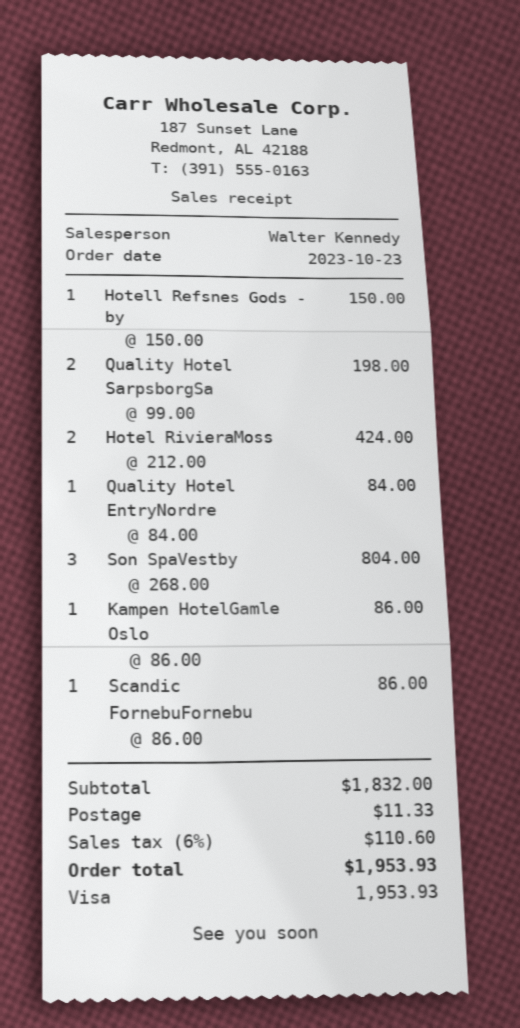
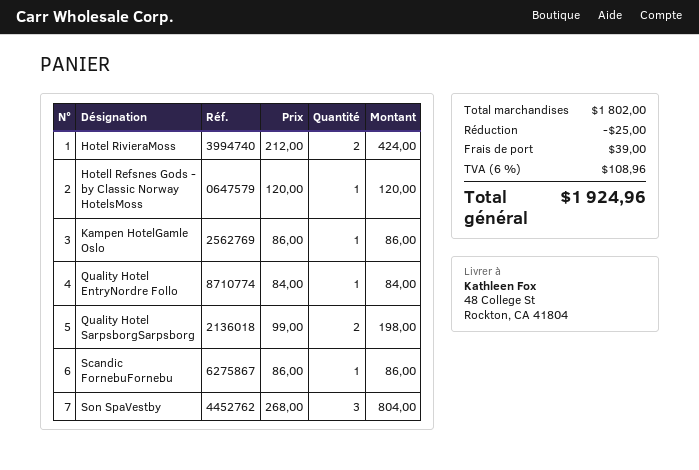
Hotell Refsnes Gods - by: 1 x 150.00 = 150.00 -> 1 x 120.00 = 120.00
subtotal: 1832.00 -> 1802.00
discount: none -> 25.00
shipping: 11.33 -> 39.00
tax: 6% = 110.60 -> 6% = 108.96
total: 1953.93 -> 1924.96

